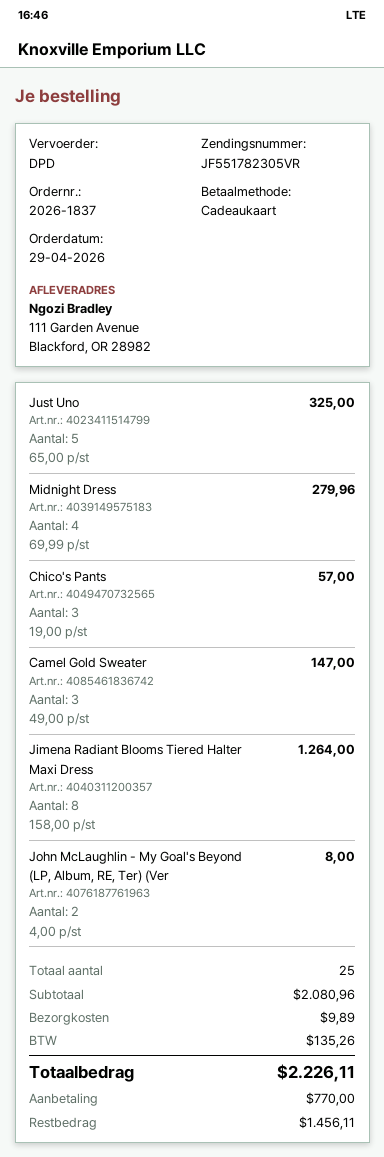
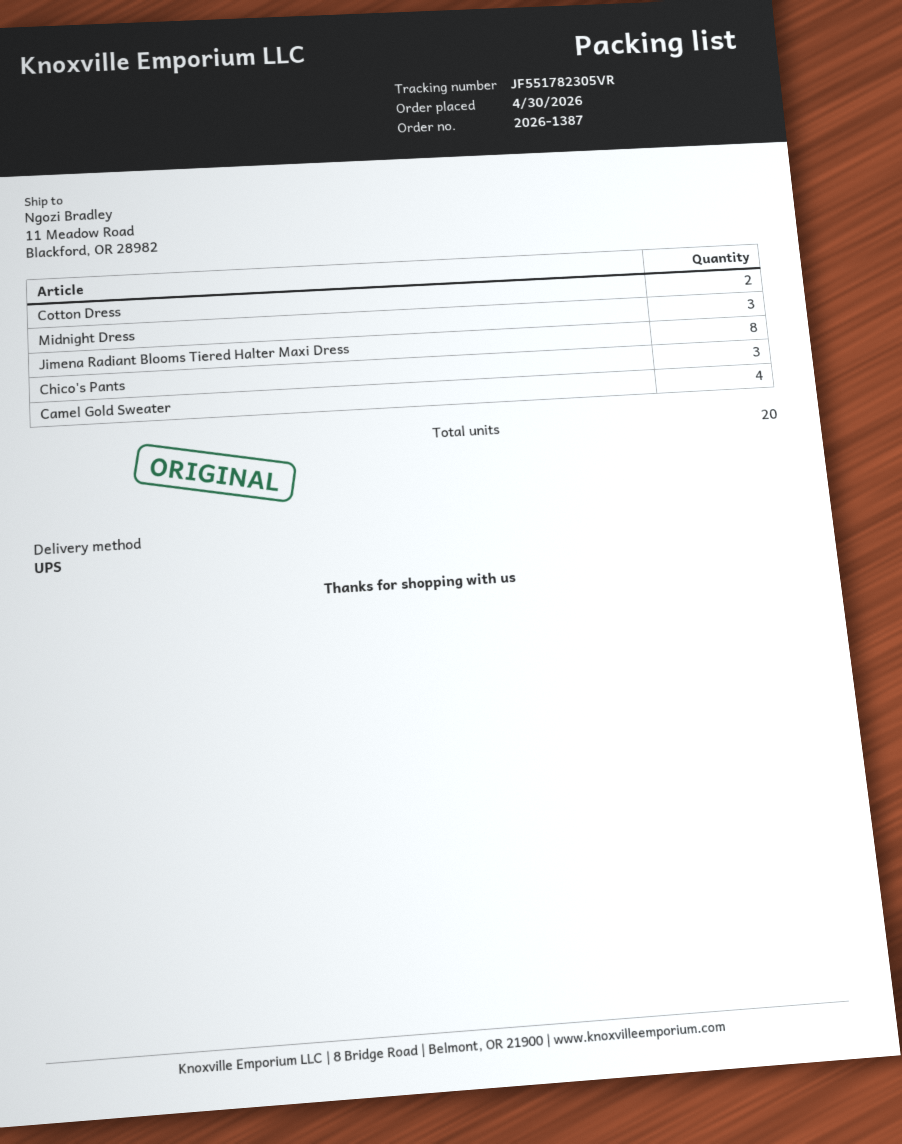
order number: 2026-1837 -> 2026-1387
order date: 2026-04-29 -> 2026-04-30
shipping method: DPD -> UPS
ship to: 111 Garden Avenue, Blackford, OR 28982 -> 11 Meadow Road, Blackford, OR 28982
Just Uno: 5 -> none
Midnight Dress: 4 -> 3
Camel Gold Sweater: 3 -> 4
John McLaughlin - My Goal's Beyond (LP, Album, RE, Ter) (Ver: 2 -> none
Cotton Dress: none -> 2
total quantity: 25 -> 20

